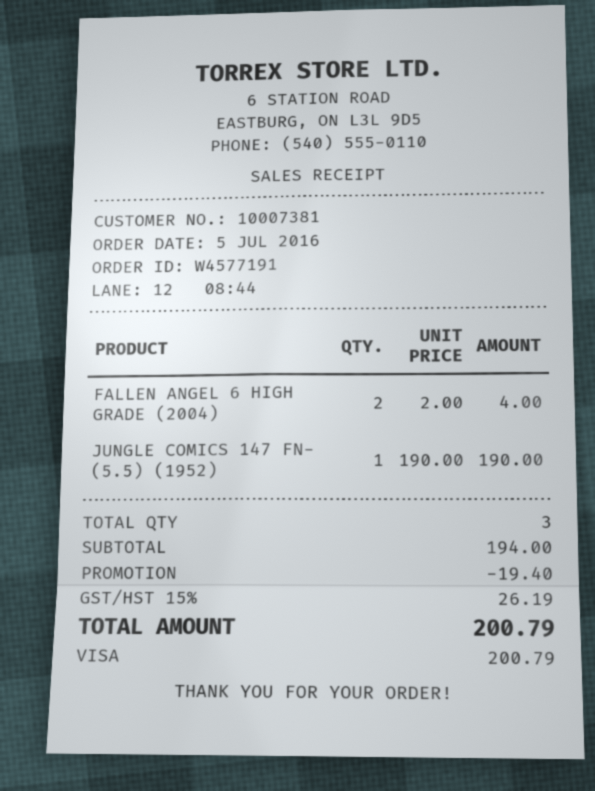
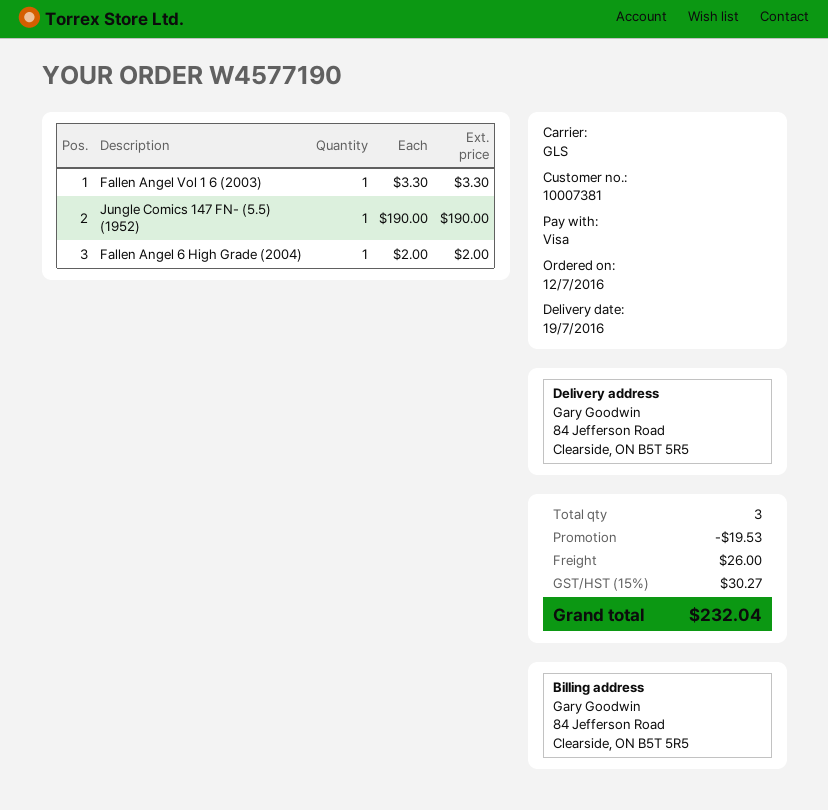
order number: W4577191 -> W4577190
order date: 2016-07-05 -> 2016-07-12
FALLEN ANGEL 6 HIGH GRADE (2004): 2 x 2.00 = 4.00 -> 1 x 2.00 = 2.00
Fallen Angel Vol 1 6 (2003): none -> 1 x 3.30 = 3.30
discount: 19.40 -> 19.53
shipping: none -> 26.00
tax: 15% = 26.19 -> 15% = 30.27
total: 200.79 -> 232.04

